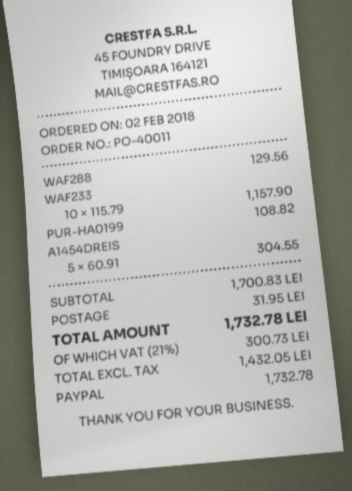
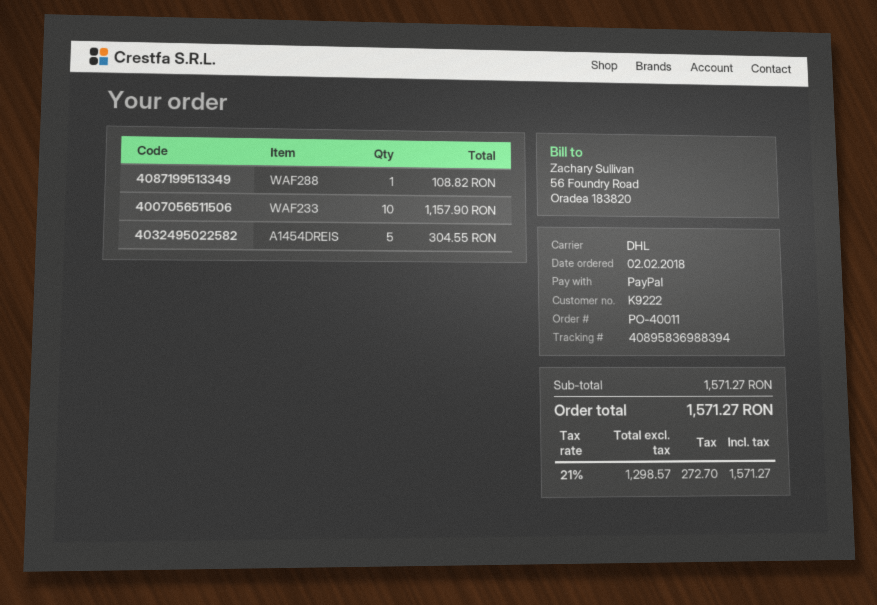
WAF288: 1 for 129.56 -> 1 for 108.82
PUR-HA0199: 1 for 108.82 -> none
subtotal: 1700.83 -> 1571.27
shipping: 31.95 -> none
net: 1432.05 -> 1298.57
tax: 21% = 300.73 -> 21% = 272.70
total: 1732.78 -> 1571.27

